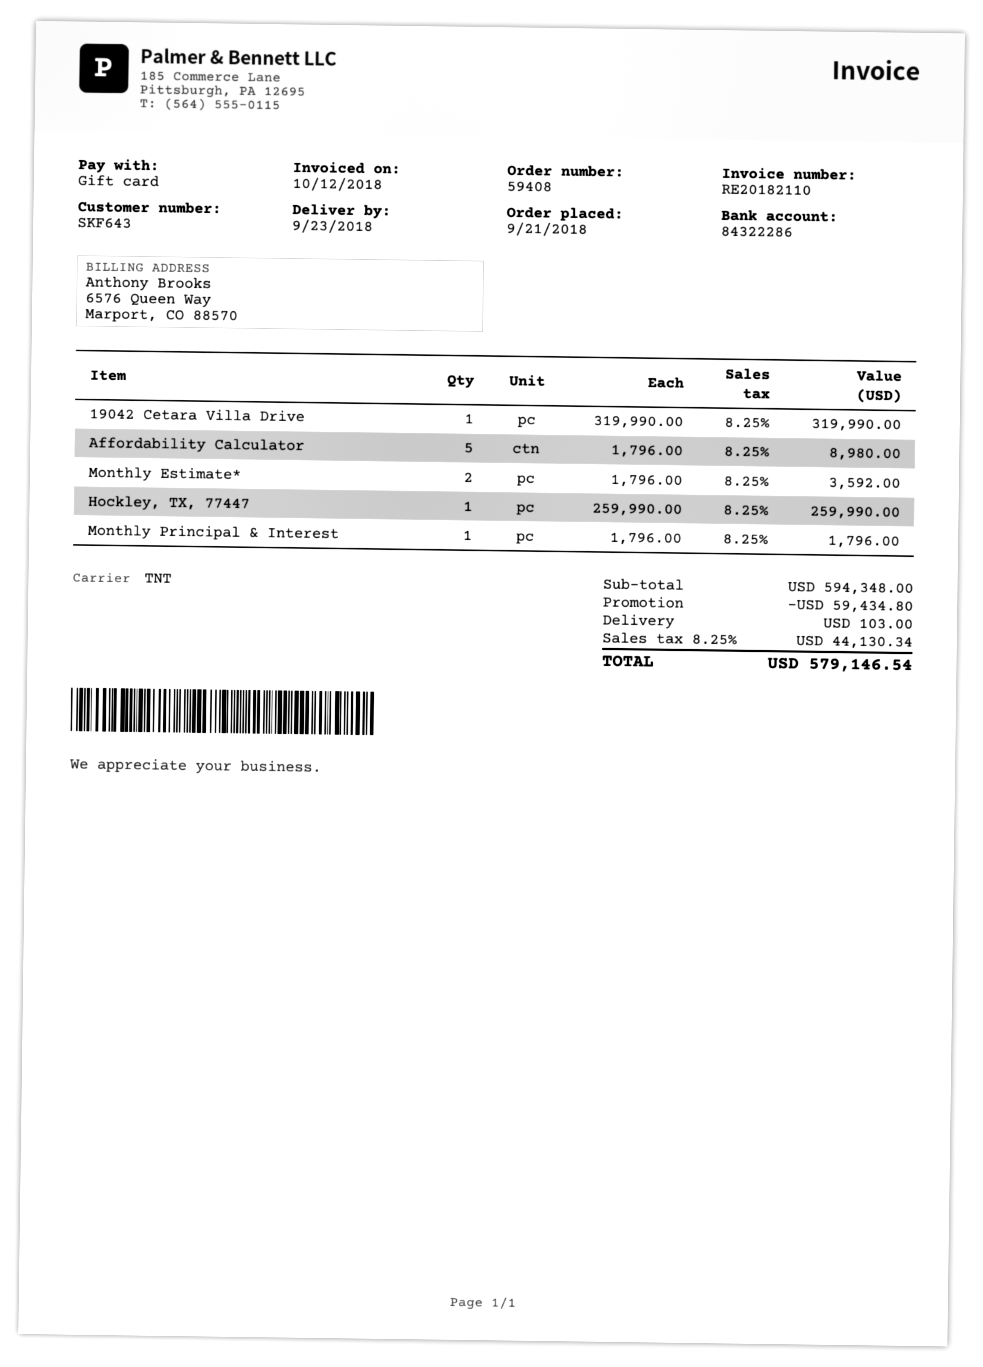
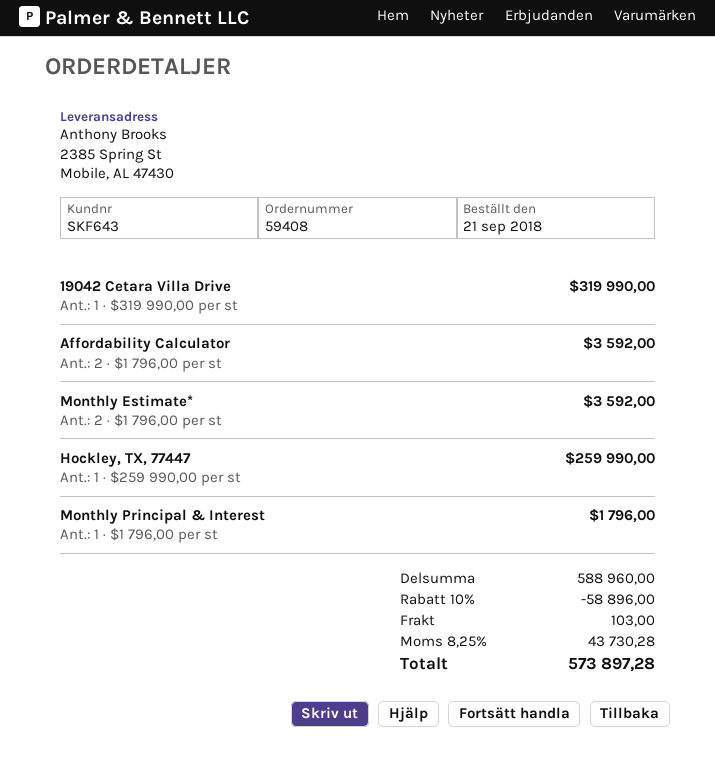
Affordability Calculator: 5 x 1796.00 = 8980.00 -> 2 x 1796.00 = 3592.00
subtotal: 594348.00 -> 588960.00
discount: 59434.80 -> 58896.00
tax: 8.25% = 44130.34 -> 8.25% = 43730.28
total: 579146.54 -> 573897.28

